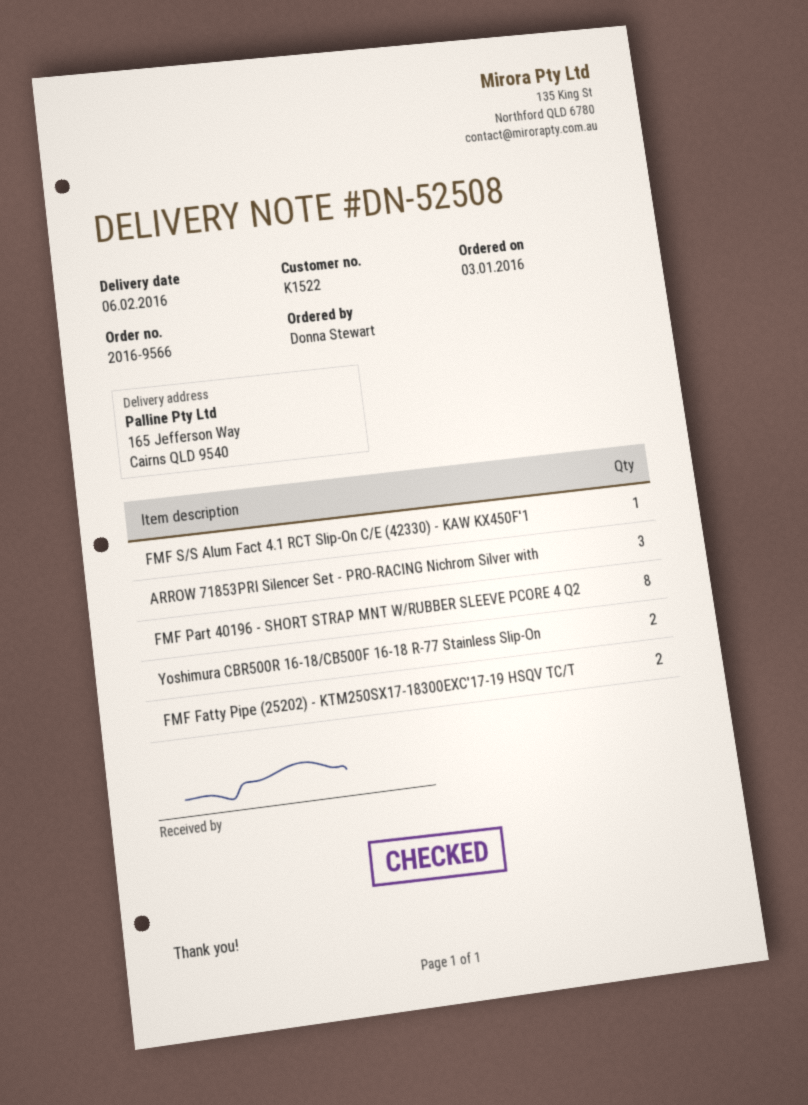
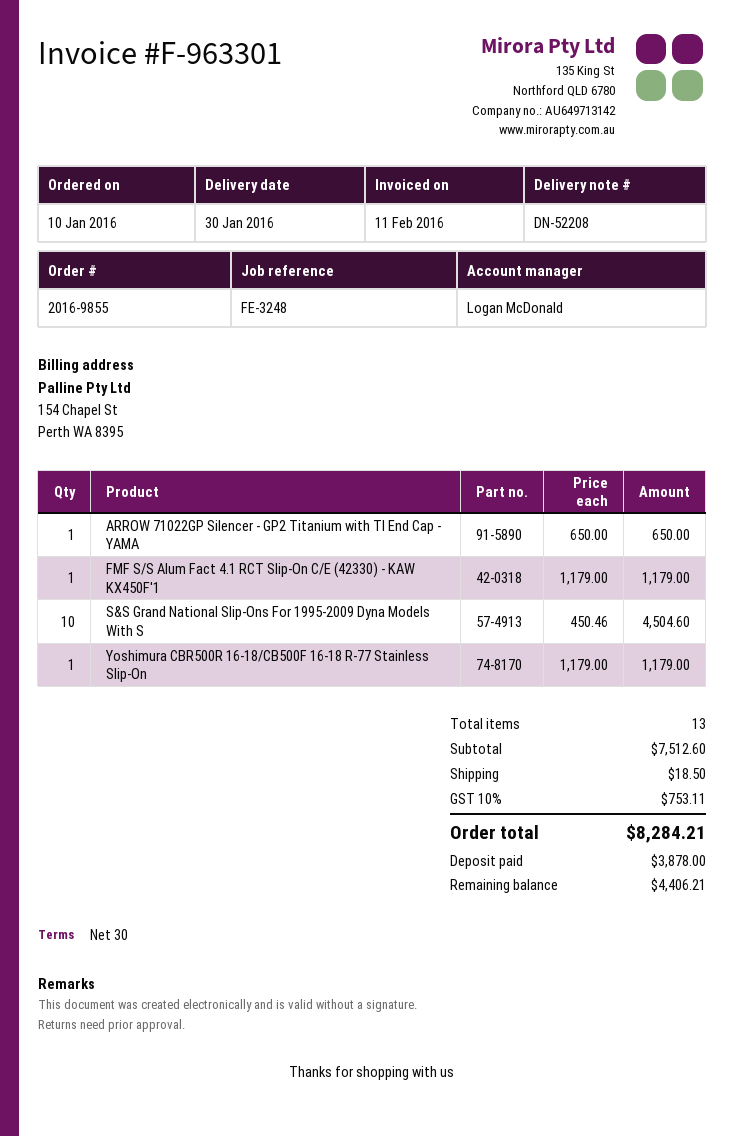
order number: 2016-9566 -> 2016-9855
order date: 2016-01-03 -> 2016-01-10
delivery note number: DN-52508 -> DN-52208
delivery date: 2016-02-06 -> 2016-01-30
ARROW 71853PRI Silencer Set - PRO-RACING Nichrom Silver with: 3 -> none
FMF Part 40196 - SHORT STRAP MNT W/RUBBER SLEEVE PCORE 4 Q2: 8 -> none
Yoshimura CBR500R 16-18/CB500F 16-18 R-77 Stainless Slip-On: 2 -> 1
FMF Fatty Pipe (25202) - KTM250SX17-18300EXC'17-19 HSQV TC/T: 2 -> none
ARROW 71022GP Silencer - GP2 Titanium with TI End Cap - YAMA: none -> 1
S&S Grand National Slip-Ons For 1995-2009 Dyna Models With S: none -> 10

